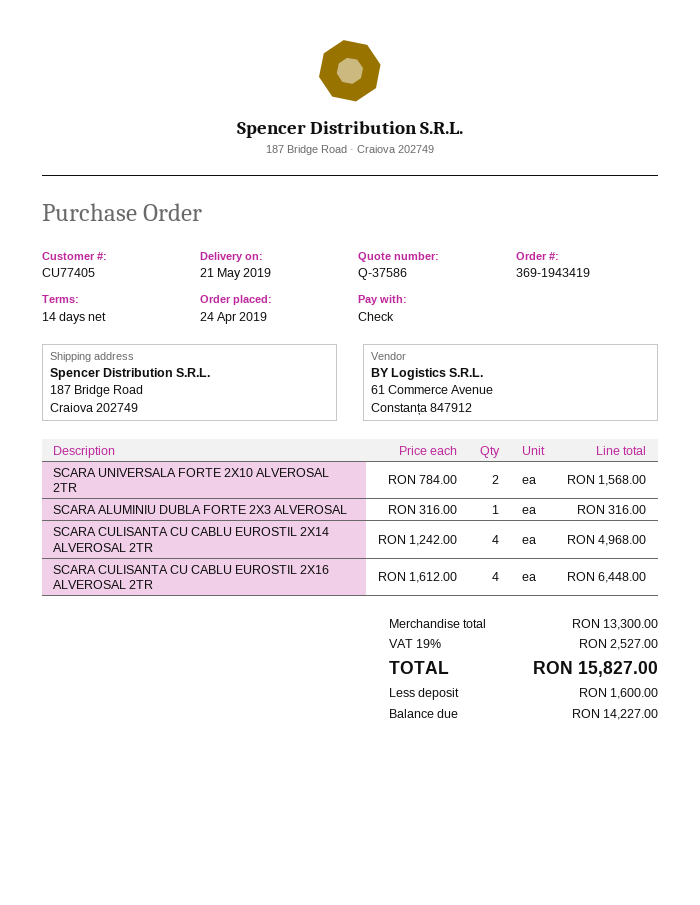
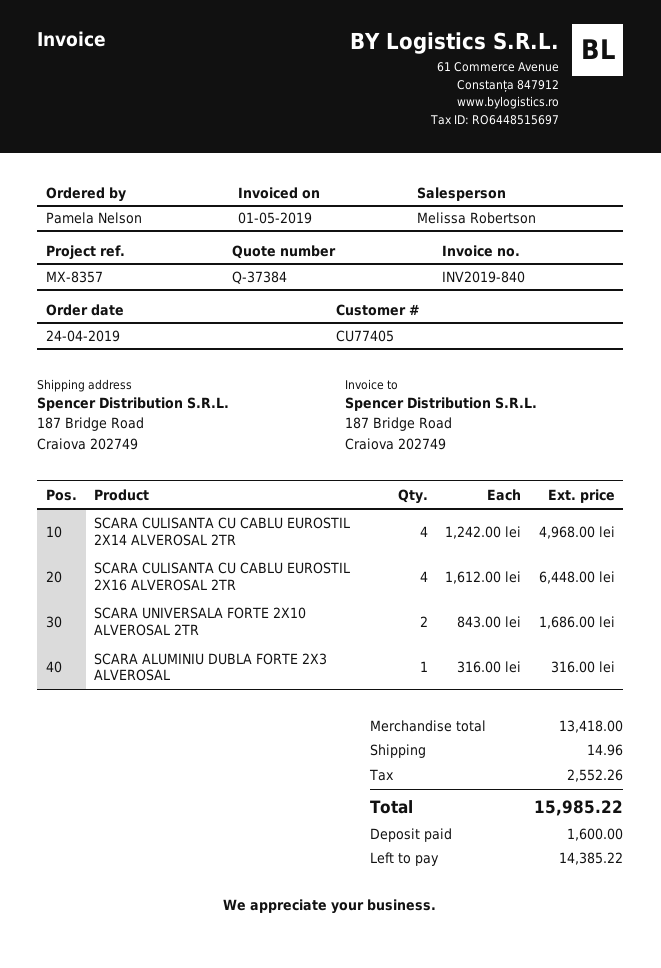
quote number: Q-37586 -> Q-37384
SCARA UNIVERSALA FORTE 2X10 ALVEROSAL 2TR: 2 x 784.00 = 1568.00 -> 2 x 843.00 = 1686.00
subtotal: 13300.00 -> 13418.00
shipping: none -> 14.96
tax: 2527.00 -> 2552.26
total: 15827.00 -> 15985.22
balance: 14227.00 -> 14385.22

